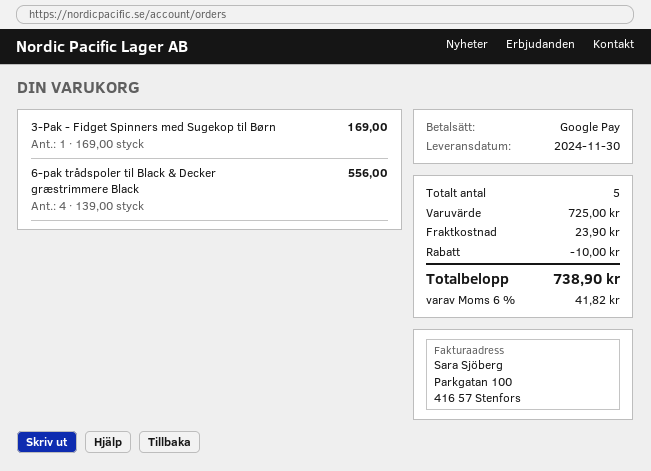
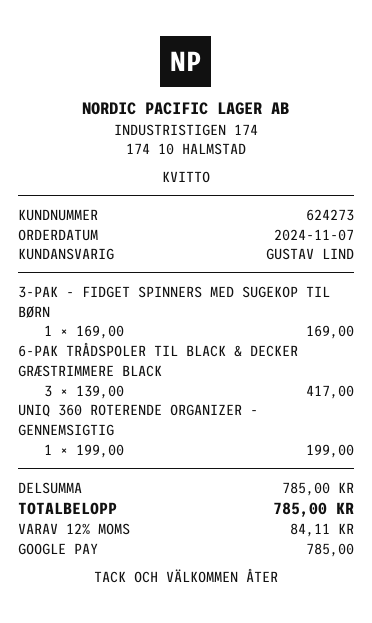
6-pak trådspoler til Black & Decker græstrimmere Black: 4 x 139.00 = 556.00 -> 3 x 139.00 = 417.00
UNIQ 360 ROTERENDE ORGANIZER - GENNEMSIGTIG: none -> 1 x 199.00 = 199.00
subtotal: 725.00 -> 785.00
discount: 10.00 -> none
shipping: 23.90 -> none
tax: 6% = 41.82 -> 12% = 84.11
total: 738.90 -> 785.00

